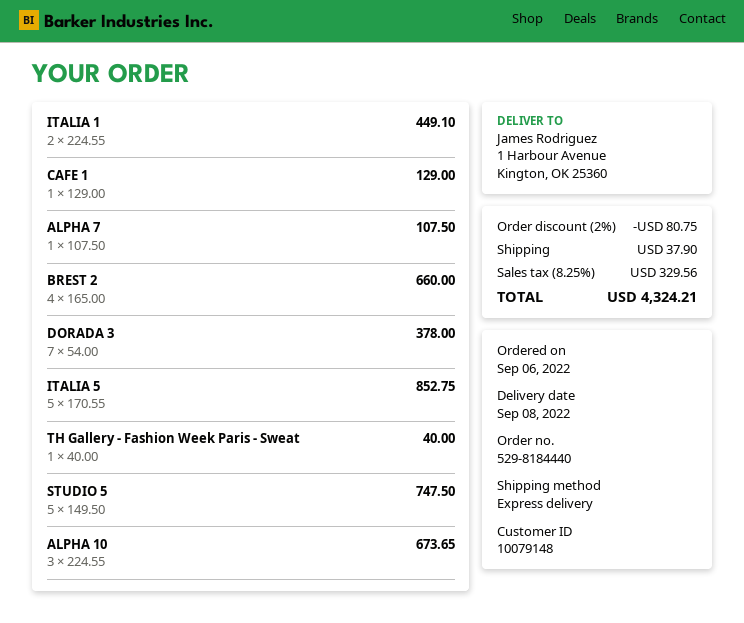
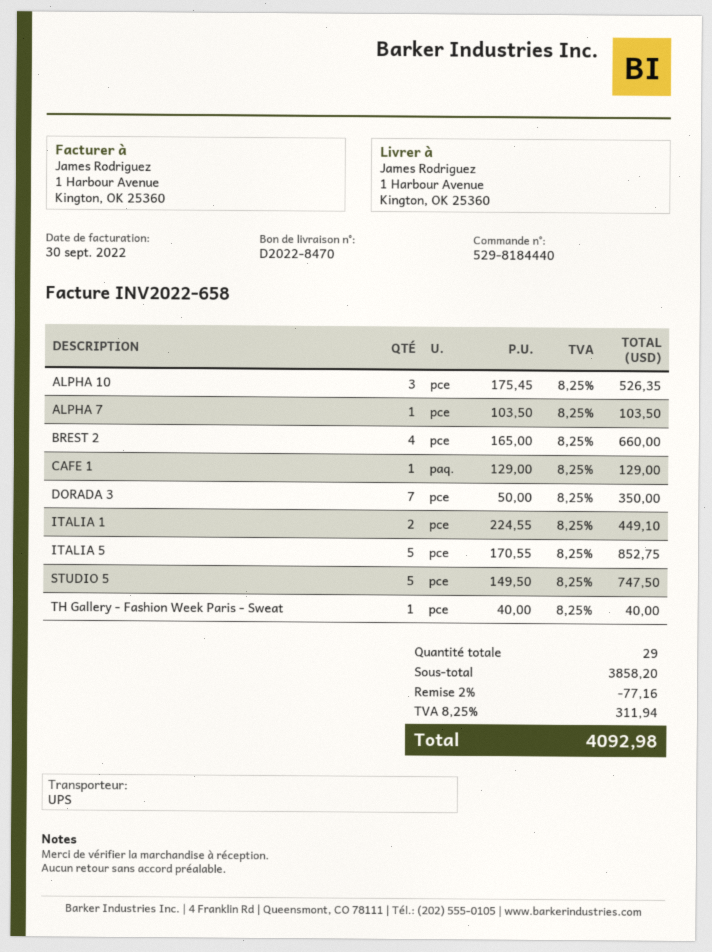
shipping method: express -> UPS
ALPHA 7: 1 x 107.50 = 107.50 -> 1 x 103.50 = 103.50
DORADA 3: 7 x 54.00 = 378.00 -> 7 x 50.00 = 350.00
ALPHA 10: 3 x 224.55 = 673.65 -> 3 x 175.45 = 526.35
discount: 2% = 80.75 -> 2% = 77.16
shipping: 37.90 -> none
tax: 8.25% = 329.56 -> 8.25% = 311.94
total: 4324.21 -> 4092.98

